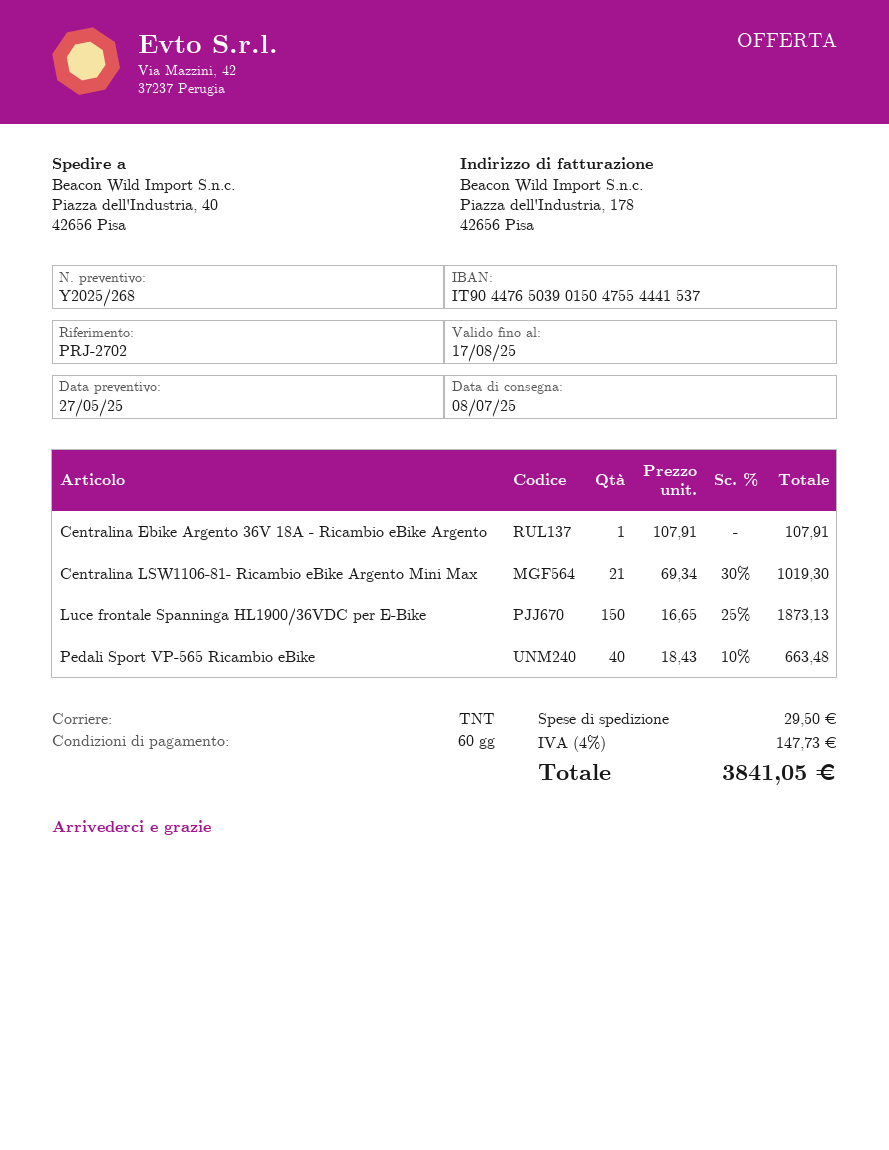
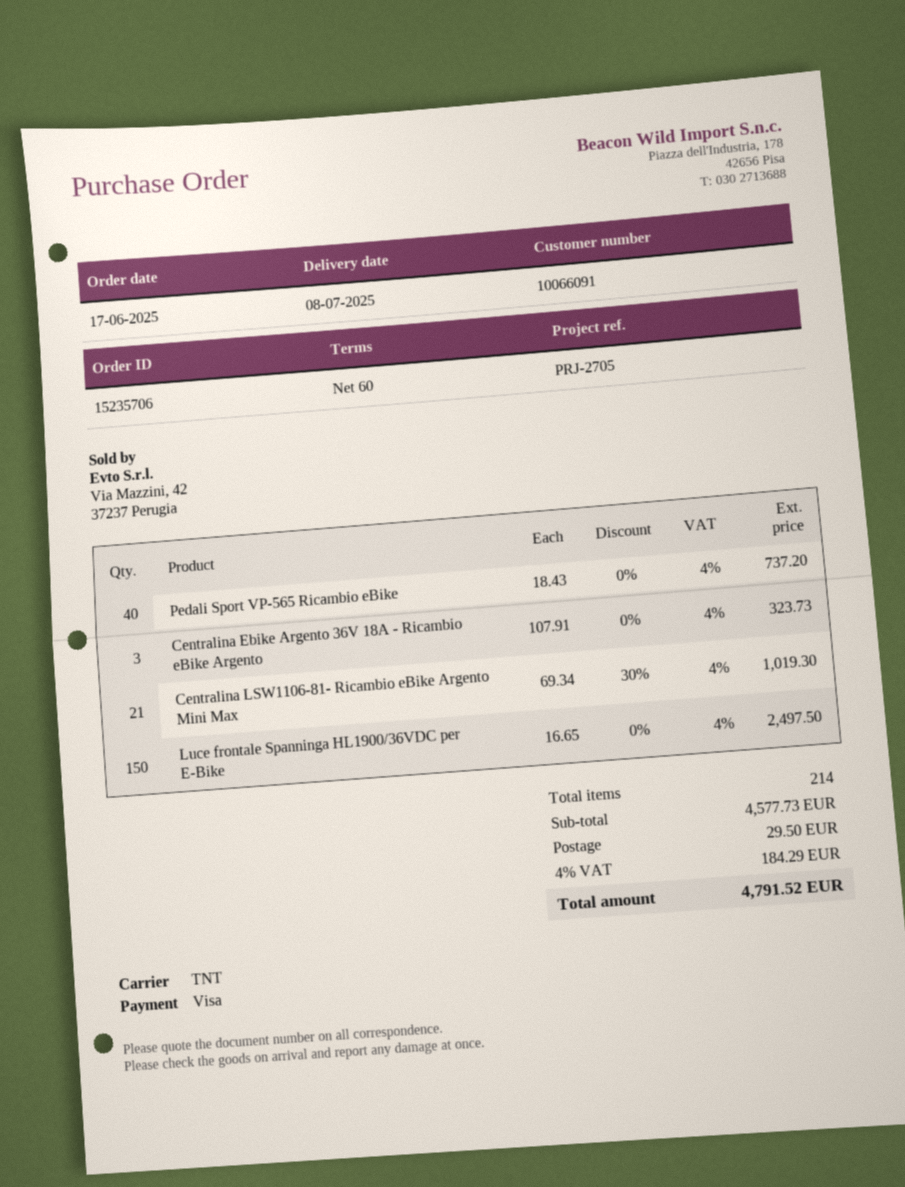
reference: PRJ-2702 -> PRJ-2705
Centralina Ebike Argento 36V 18A - Ricambio eBike Argento: 1 x 107.91 = 107.91 -> 3 x 107.91 = 323.73
Luce frontale Spanninga HL1900/36VDC per E-Bike: 150 x 16.65 - 25% = 1873.13 -> 150 x 16.65 = 2497.50
Pedali Sport VP-565 Ricambio eBike: 40 x 18.43 - 10% = 663.48 -> 40 x 18.43 = 737.20
tax: 4% = 147.73 -> 4% = 184.29
total: 3841.05 -> 4791.52

